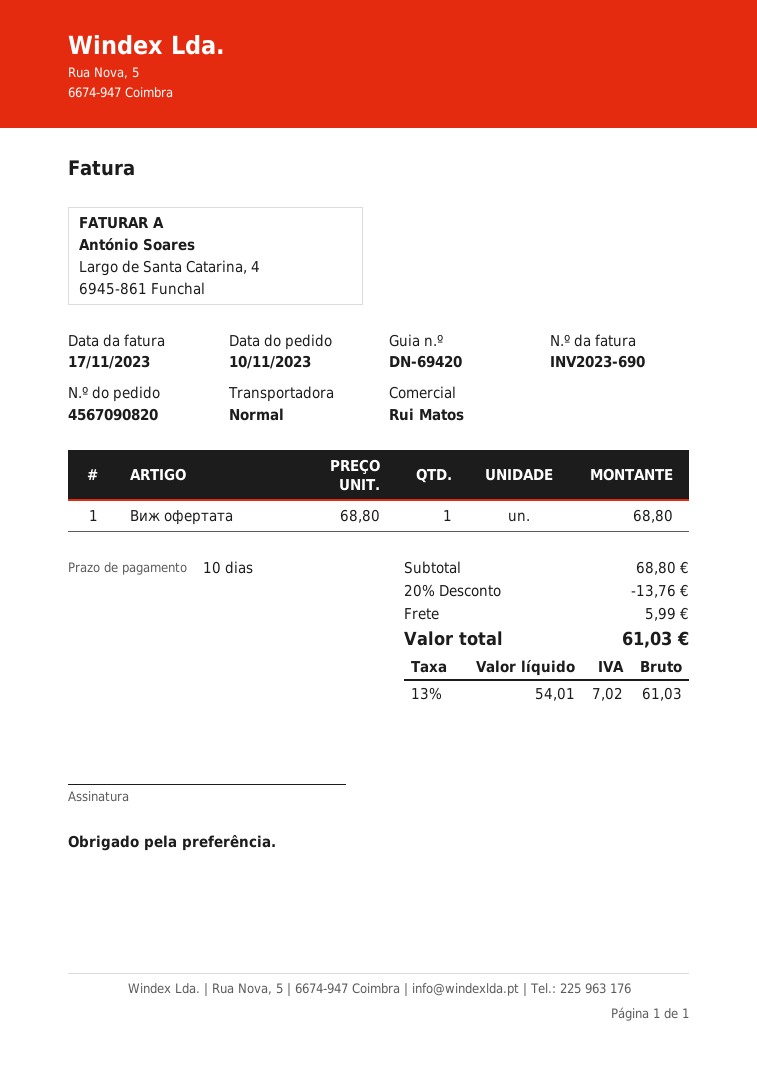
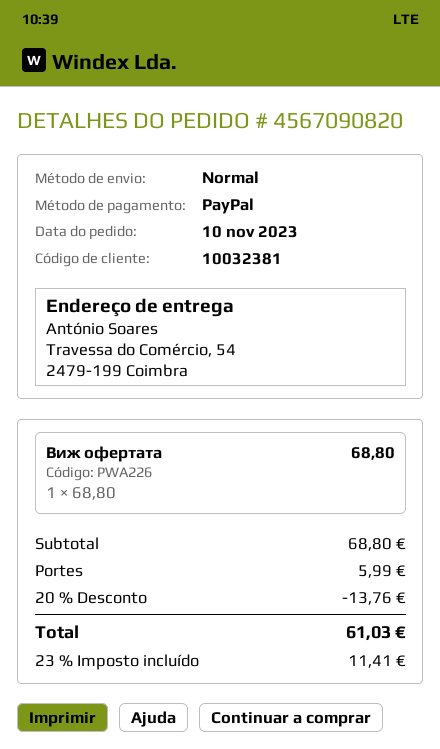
tax: 13% = 7.02 -> 23% = 11.41

